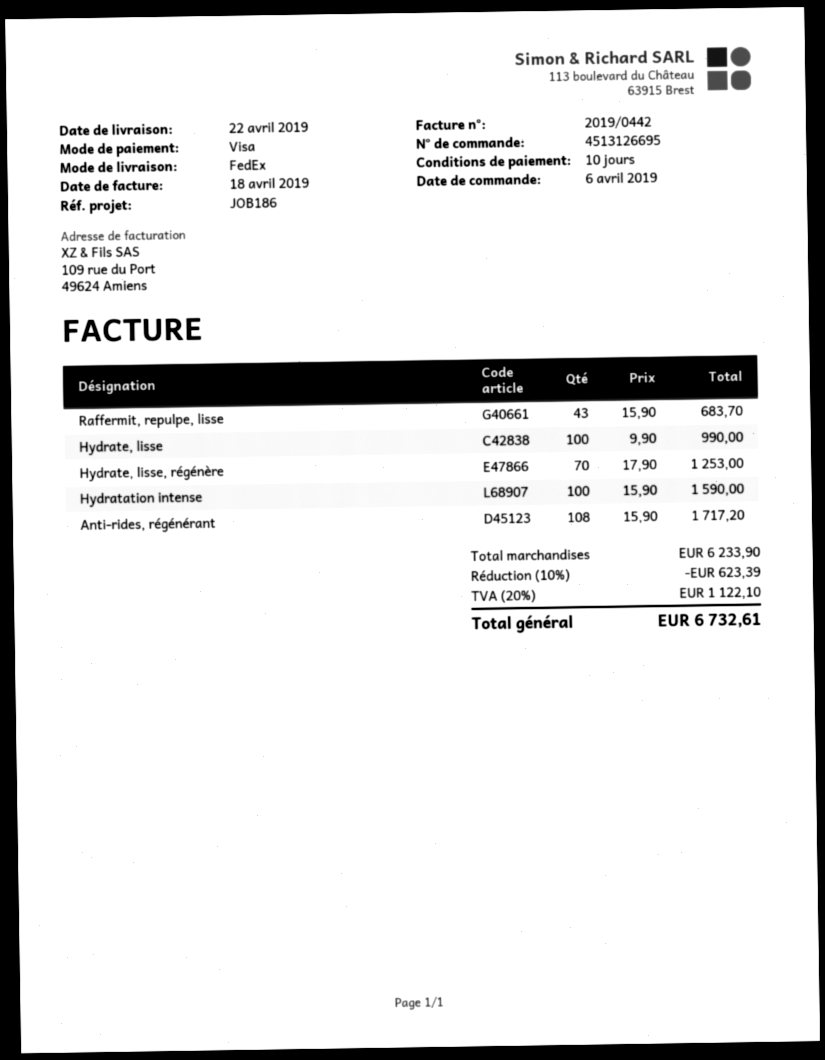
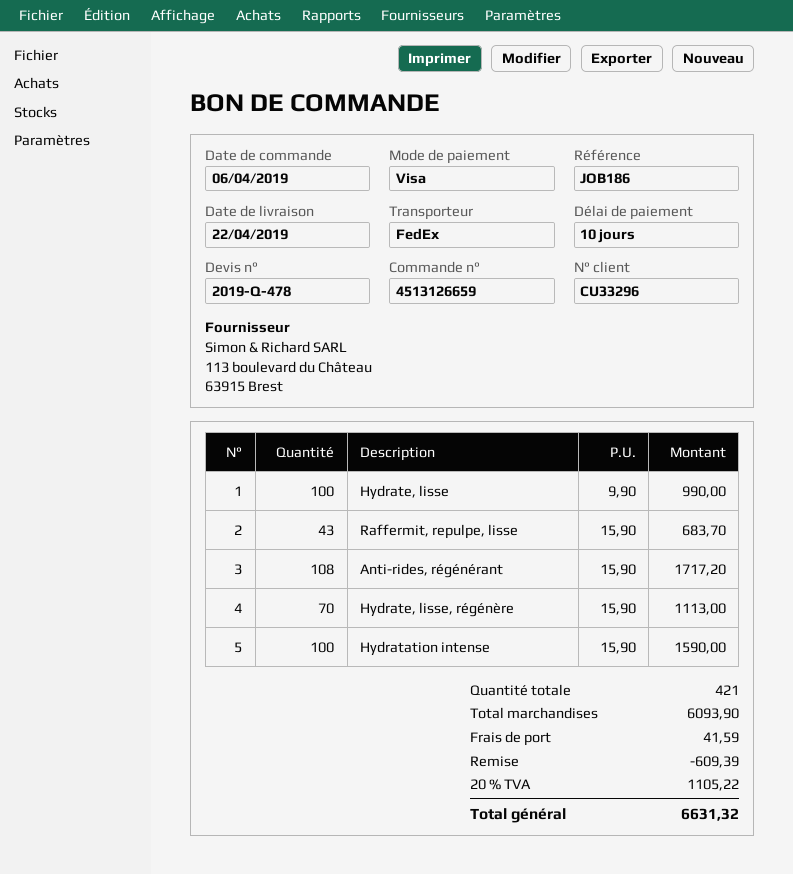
order number: 4513126695 -> 4513126659
Hydrate, lisse, régénère: 70 x 17.90 = 1253.00 -> 70 x 15.90 = 1113.00
subtotal: 6233.90 -> 6093.90
discount: 623.39 -> 609.39
shipping: none -> 41.59
tax: 20% = 1122.10 -> 20% = 1105.22
total: 6732.61 -> 6631.32

